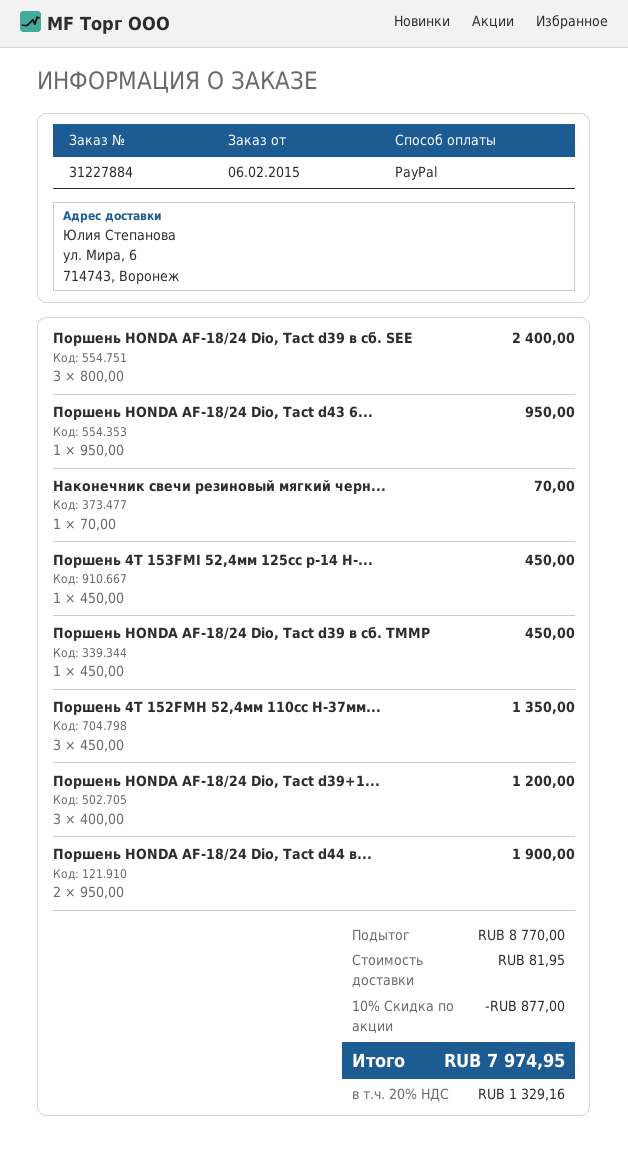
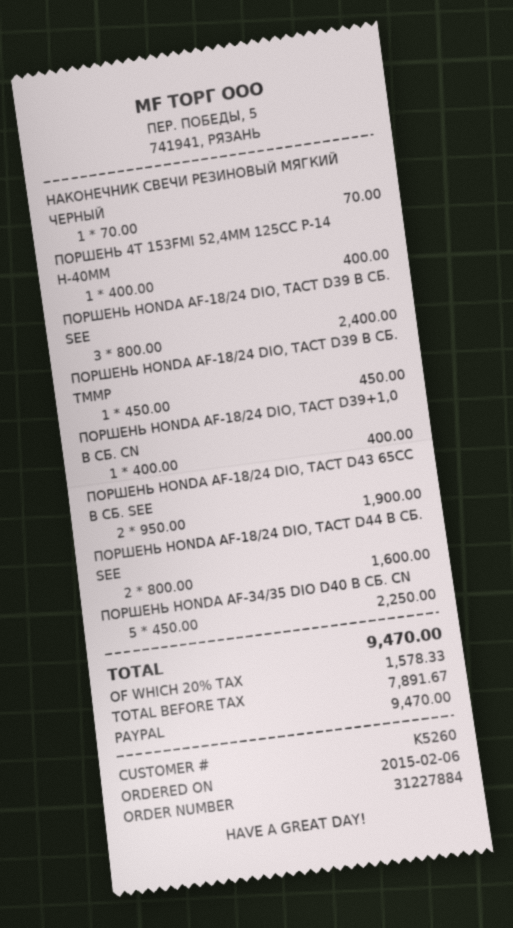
Поршень HONDA AF-18/24 Dio, Tact d43 6...: 1 x 950.00 = 950.00 -> 2 x 950.00 = 1900.00
Поршень 4Т 153FMI 52,4мм 125сс p-14 H-...: 1 x 450.00 = 450.00 -> 1 x 400.00 = 400.00
Поршень 4Т 152FMH 52,4мм 110сс H-37мм...: 3 x 450.00 = 1350.00 -> none
Поршень HONDA AF-18/24 Dio, Tact d39+1...: 3 x 400.00 = 1200.00 -> 1 x 400.00 = 400.00
Поршень HONDA AF-18/24 Dio, Tact d44 в...: 2 x 950.00 = 1900.00 -> 2 x 800.00 = 1600.00
ПОРШЕНЬ HONDA AF-34/35 DIO D40 В СБ. CN: none -> 5 x 450.00 = 2250.00
discount: 10% = 877.00 -> none
shipping: 81.95 -> none
tax: 20% = 1329.16 -> 20% = 1578.33
total: 7974.95 -> 9470.00

